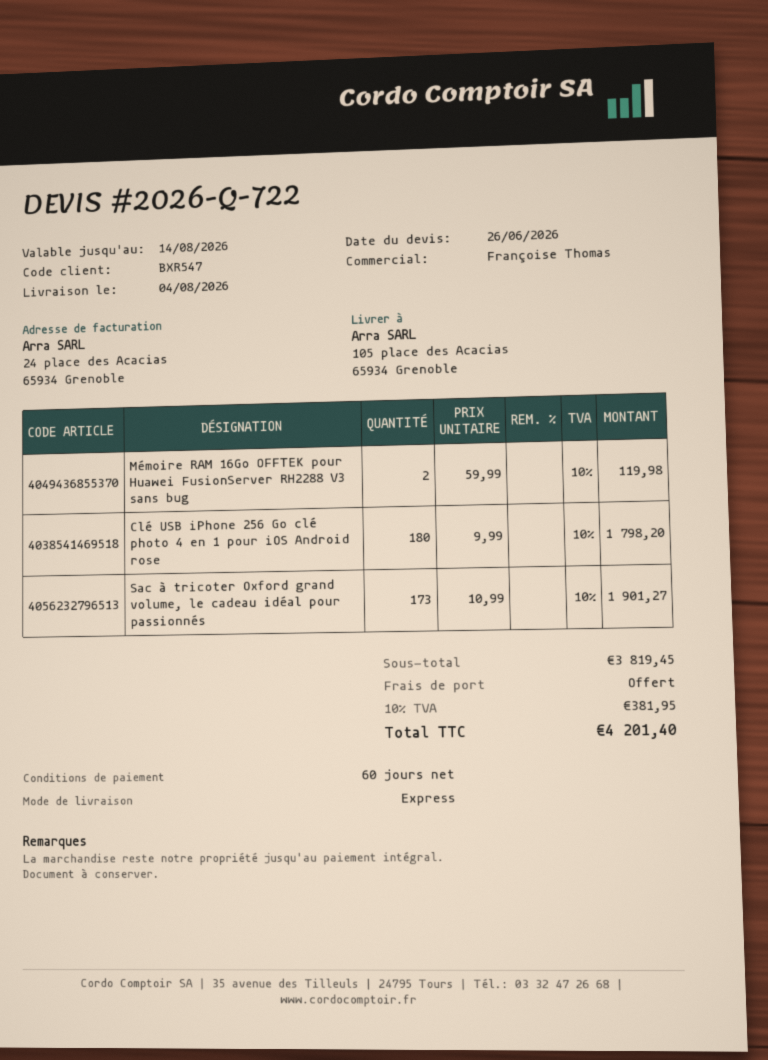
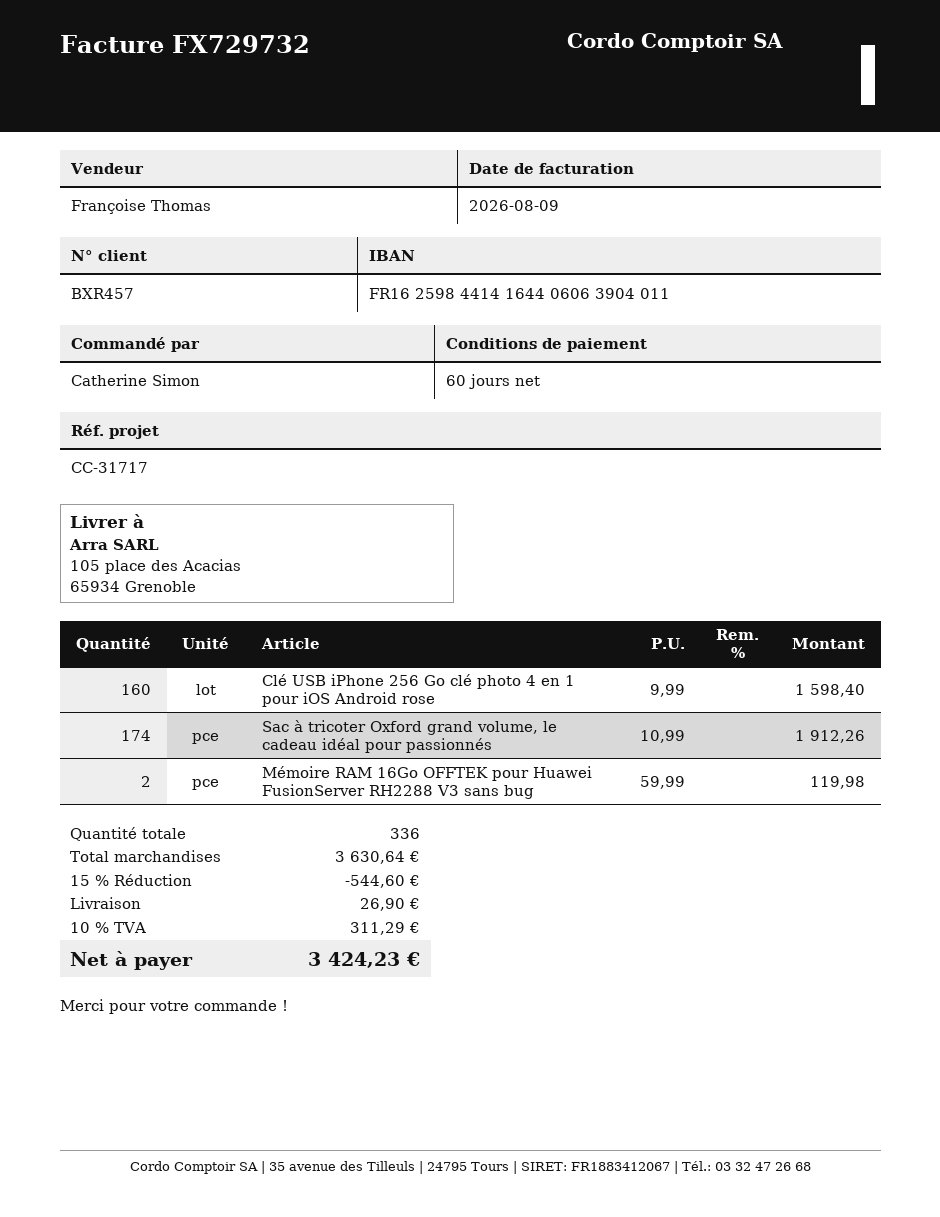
customer number: BXR547 -> BXR457
Clé USB iPhone 256 Go clé photo 4 en 1 pour iOS Android rose: 180 x 9.99 = 1798.20 -> 160 x 9.99 = 1598.40
Sac à tricoter Oxford grand volume, le cadeau idéal pour passionnés: 173 x 10.99 = 1901.27 -> 174 x 10.99 = 1912.26
subtotal: 3819.45 -> 3630.64
discount: none -> 15% = 544.60
shipping: 0.00 -> 26.90
tax: 10% = 381.95 -> 10% = 311.29
total: 4201.40 -> 3424.23

